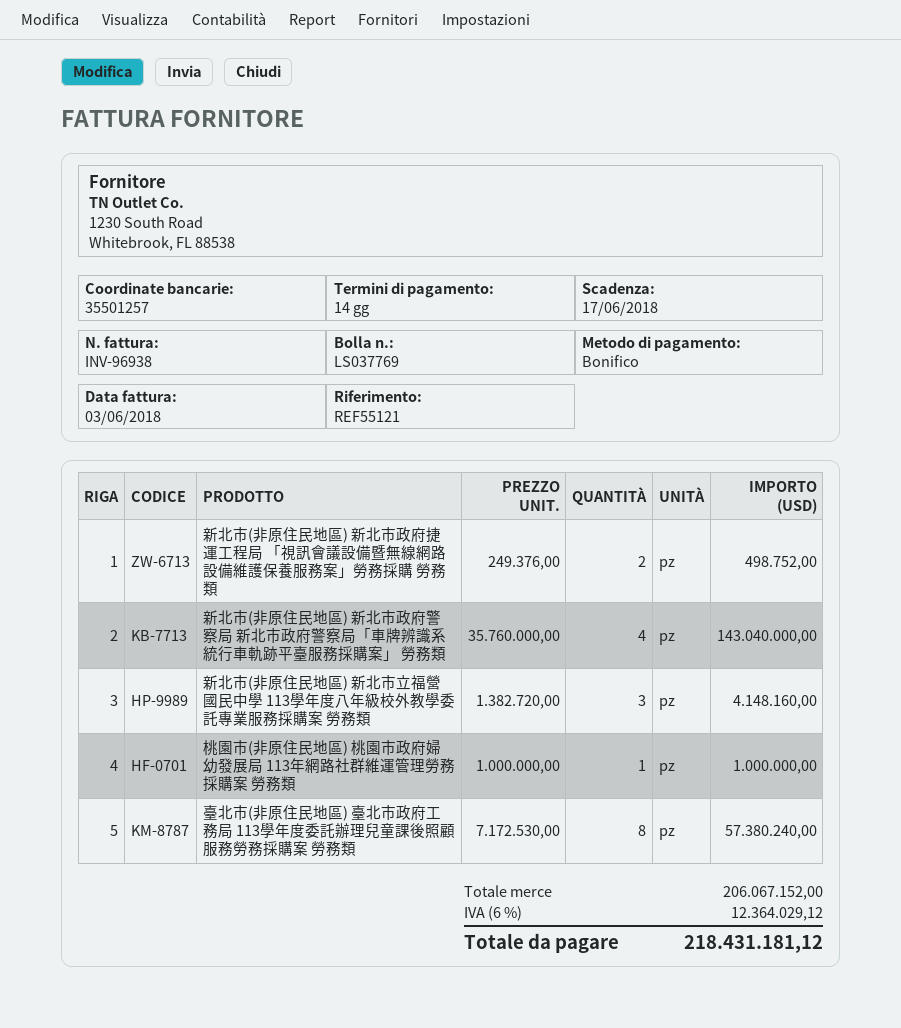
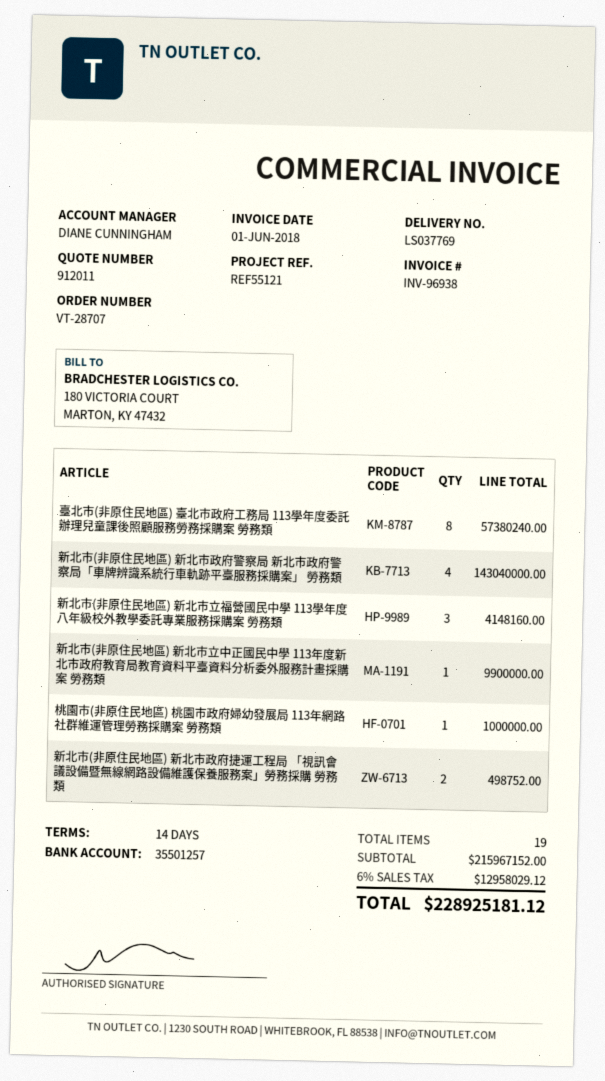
invoice date: 2018-06-03 -> 2018-06-01
新北市(非原住民地區) 新北市立中正國民中學 113年度新北市政府教育局教育資料平臺資料分析委外服務計畫採購案 勞務類: none -> 1 for 9900000.00
subtotal: 206067152.00 -> 215967152.00
tax: 6% = 12364029.12 -> 6% = 12958029.12
total: 218431181.12 -> 228925181.12

